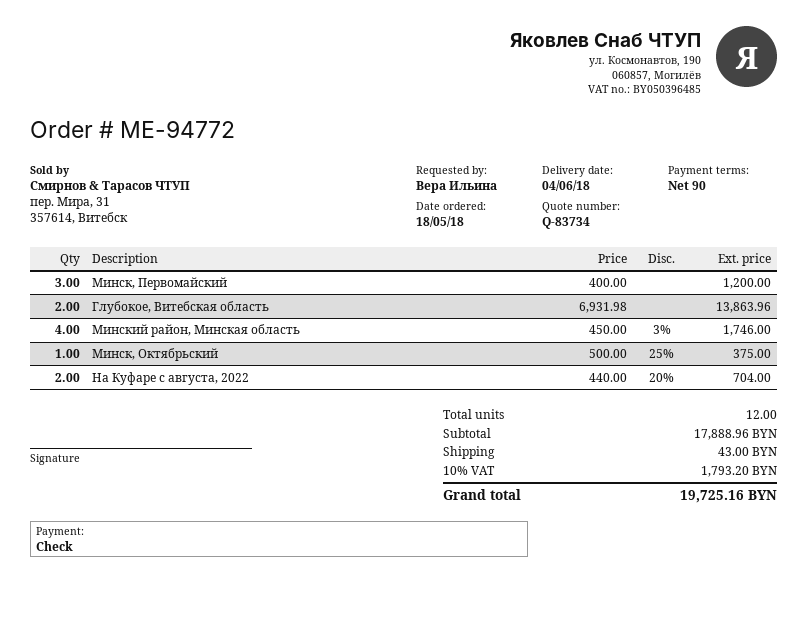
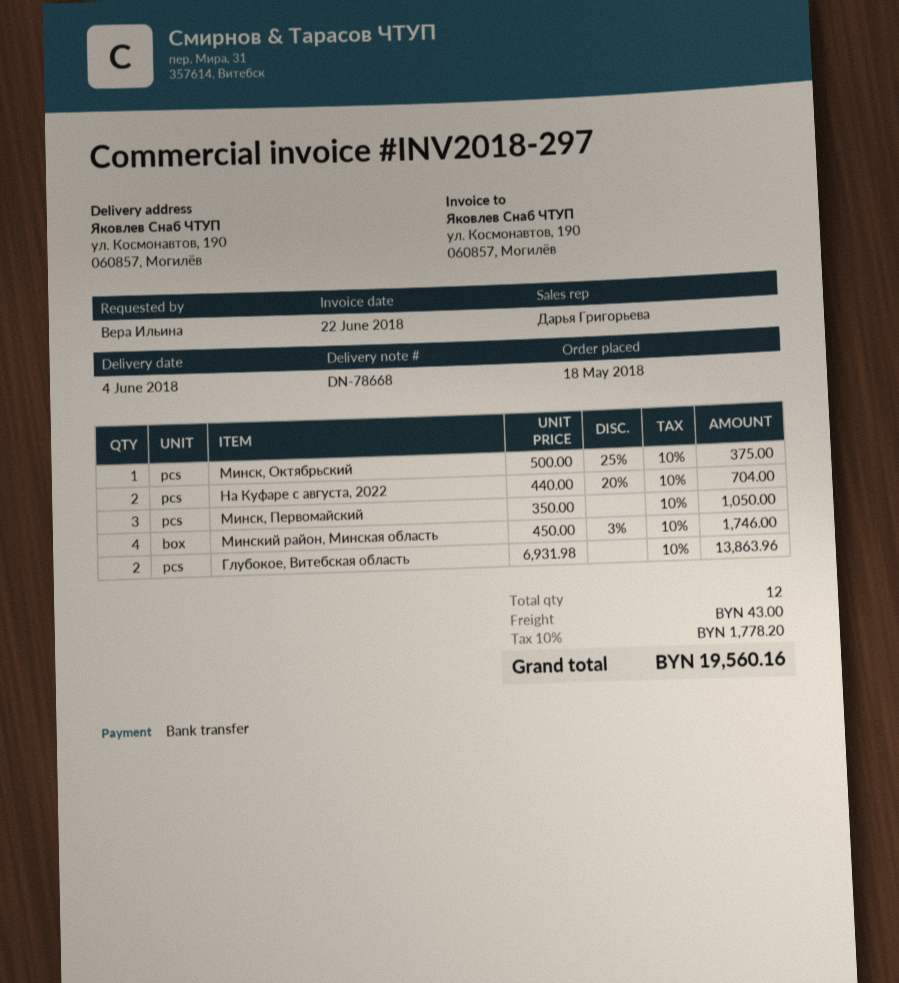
payment method: cheque -> bank transfer
Минск, Первомайский: 3 x 400.00 = 1200.00 -> 3 x 350.00 = 1050.00
tax: 10% = 1793.20 -> 10% = 1778.20
total: 19725.16 -> 19560.16

